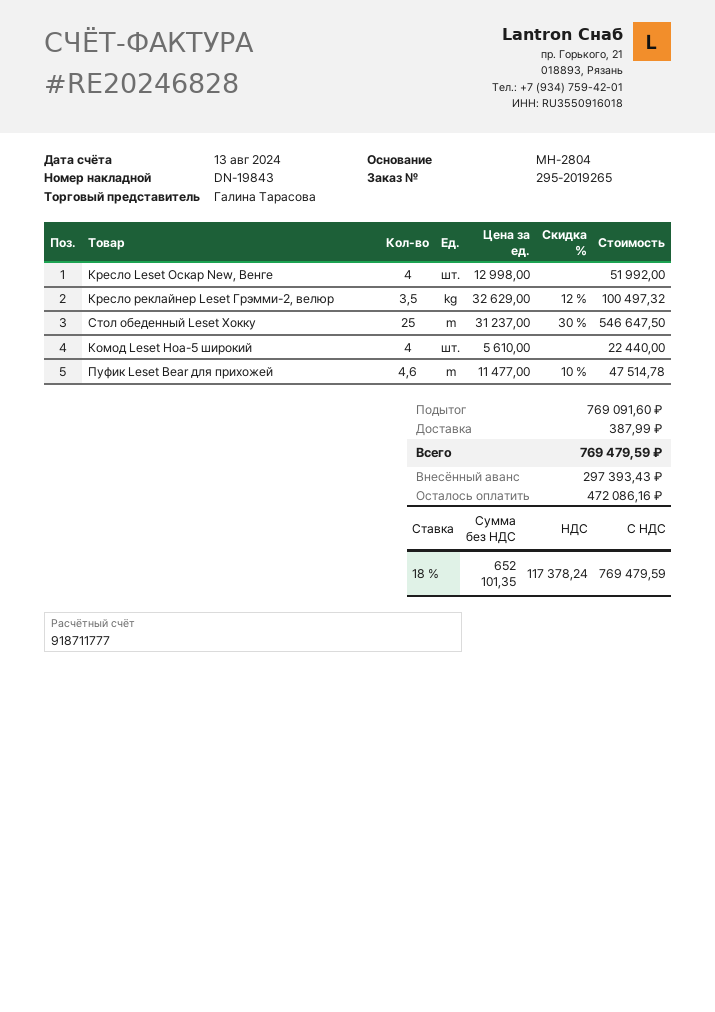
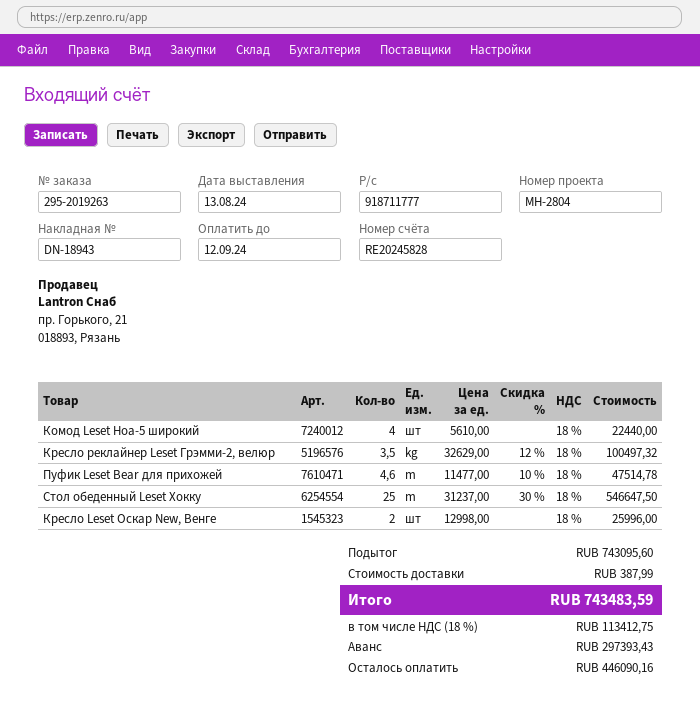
order number: 295-2019265 -> 295-2019263
delivery note number: DN-19843 -> DN-18943
invoice number: RE20246828 -> RE20245828
Кресло Leset Оскар New, Венге: 4 x 12998.00 = 51992.00 -> 2 x 12998.00 = 25996.00
subtotal: 769091.60 -> 743095.60
tax: 18% = 117378.24 -> 18% = 113412.75
total: 769479.59 -> 743483.59
balance: 472086.16 -> 446090.16

